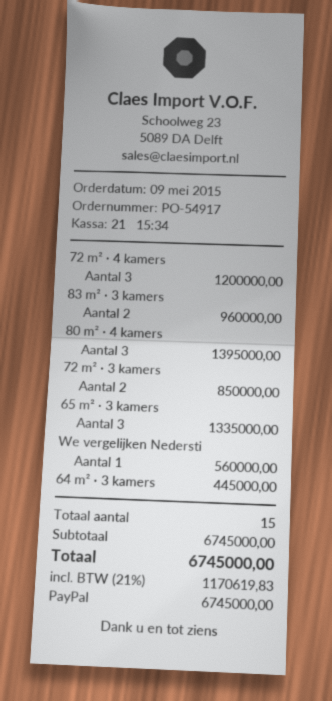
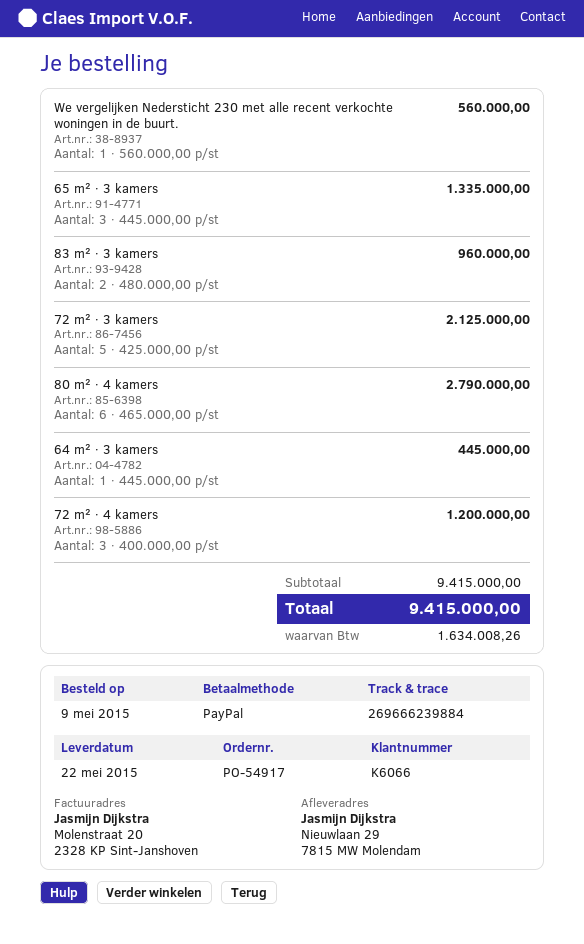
80 m² · 4 kamers: 3 for 1395000.00 -> 6 for 2790000.00
72 m² · 3 kamers: 2 for 850000.00 -> 5 for 2125000.00
subtotal: 6745000.00 -> 9415000.00
tax: 1170619.83 -> 1634008.26
total: 6745000.00 -> 9415000.00

